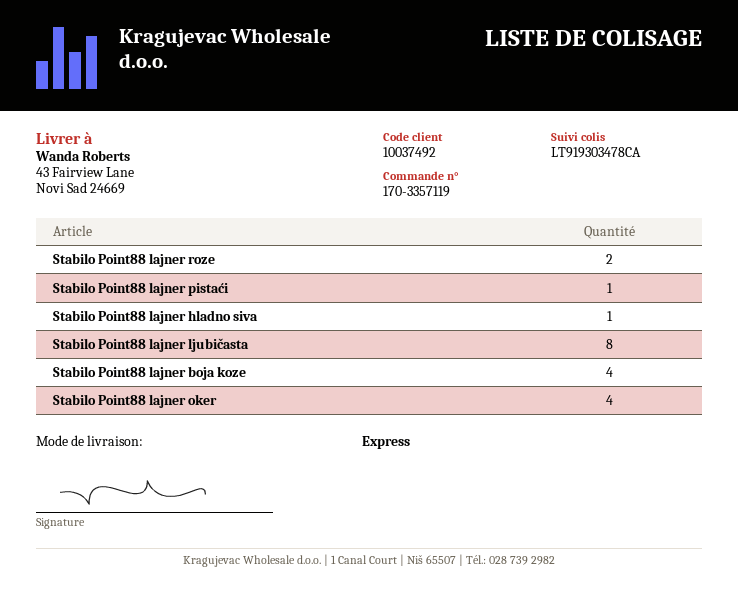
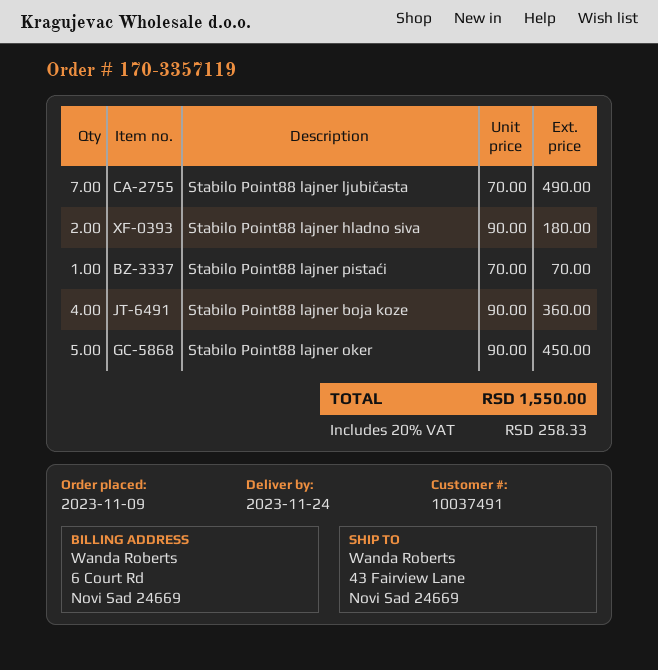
customer number: 10037492 -> 10037491
Stabilo Point88 lajner roze: 2 -> none
Stabilo Point88 lajner hladno siva: 1 -> 2
Stabilo Point88 lajner ljubičasta: 8 -> 7
Stabilo Point88 lajner oker: 4 -> 5

